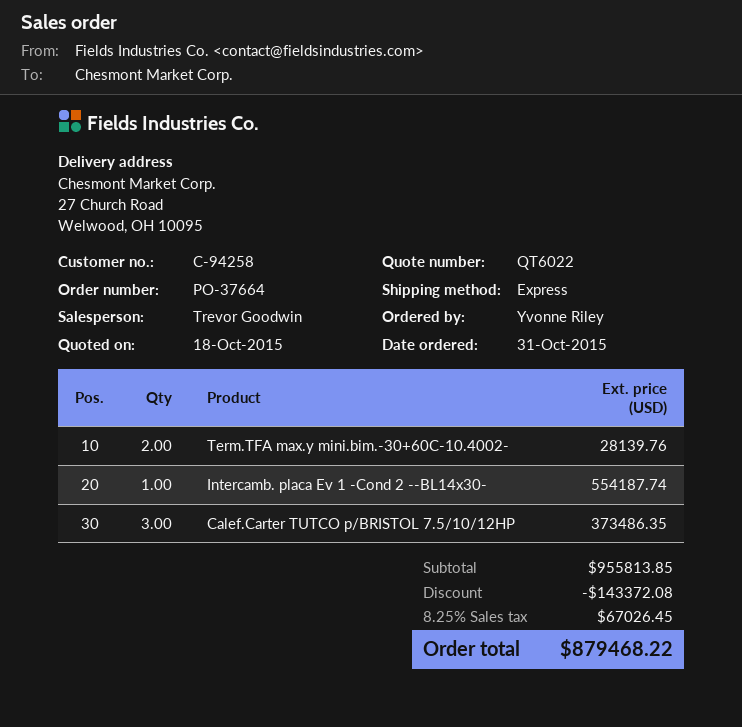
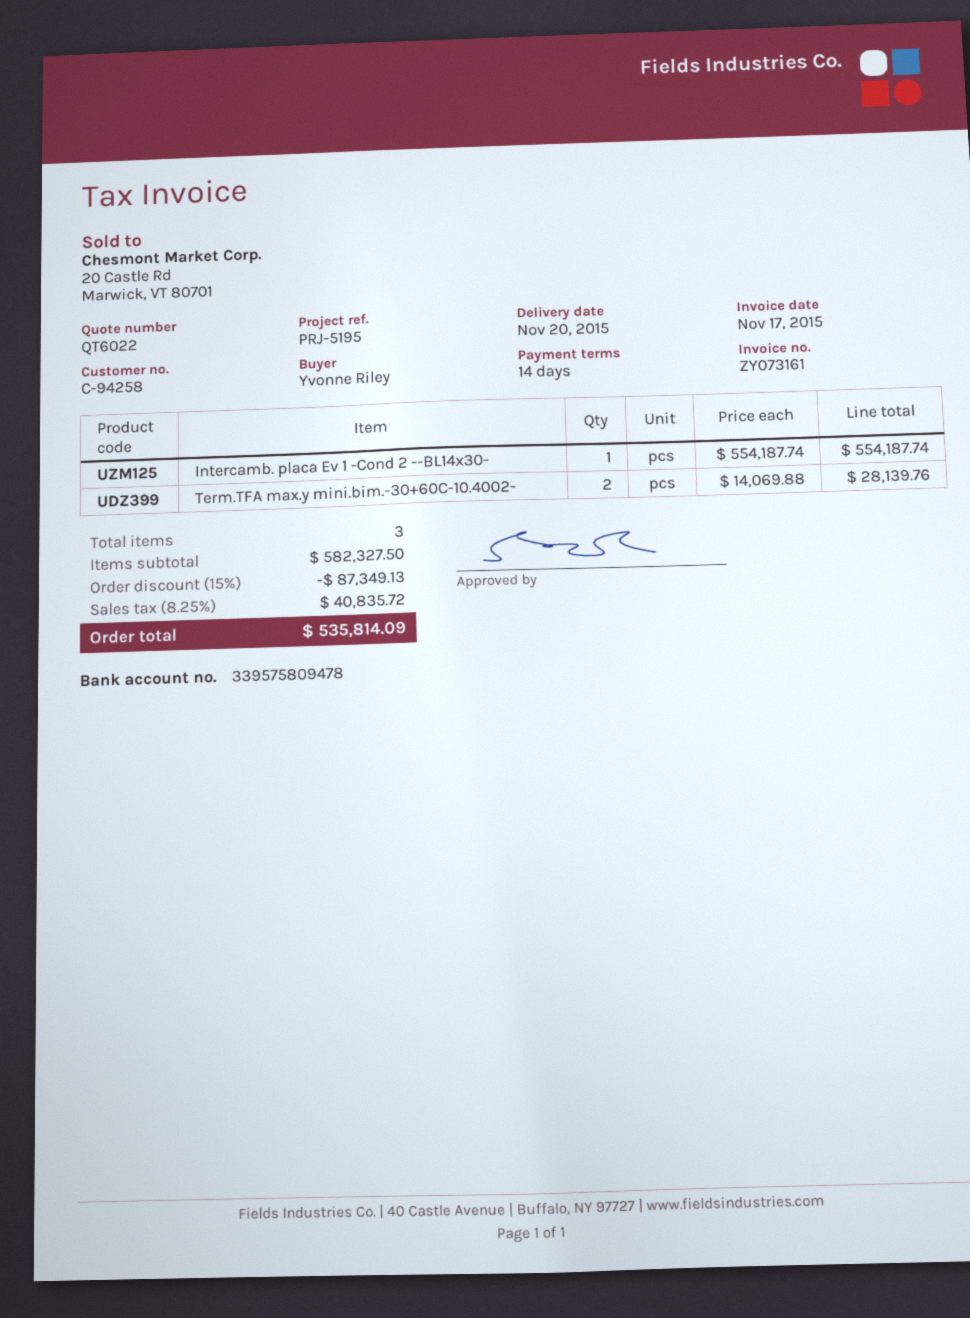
Calef.Carter TUTCO p/BRISTOL 7.5/10/12HP: 3 for 373486.35 -> none
subtotal: 955813.85 -> 582327.50
discount: 143372.08 -> 87349.13
tax: 8.25% = 67026.45 -> 8.25% = 40835.72
total: 879468.22 -> 535814.09

